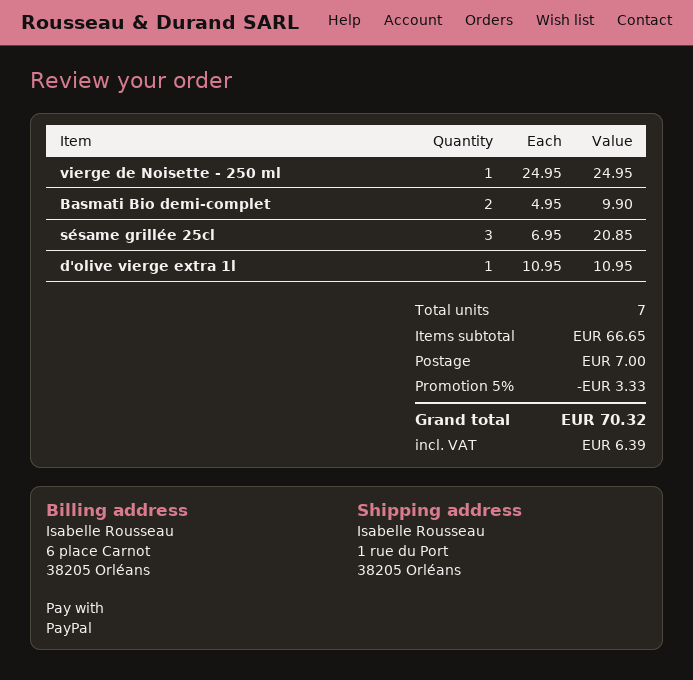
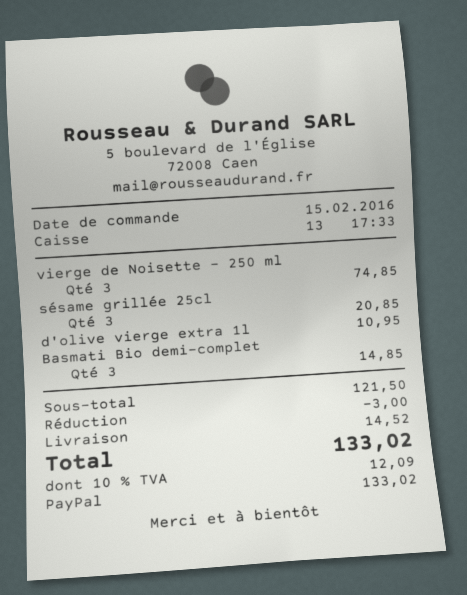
vierge de Noisette - 250 ml: 1 for 24.95 -> 3 for 74.85
Basmati Bio demi-complet: 2 for 9.90 -> 3 for 14.85
subtotal: 66.65 -> 121.50
discount: 3.33 -> 3.00
shipping: 7.00 -> 14.52
tax: 6.39 -> 12.09
total: 70.32 -> 133.02

